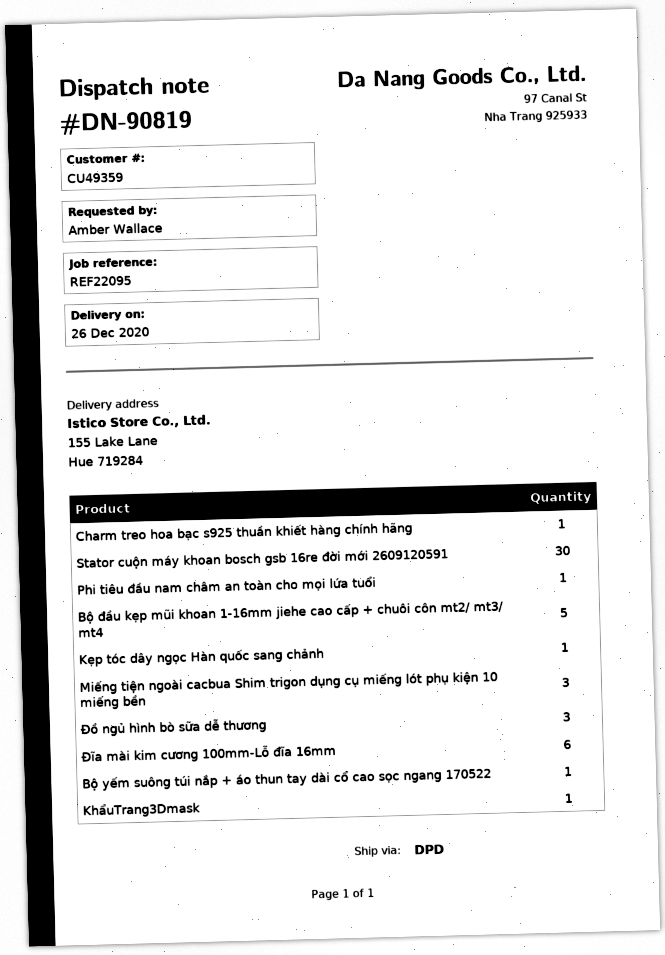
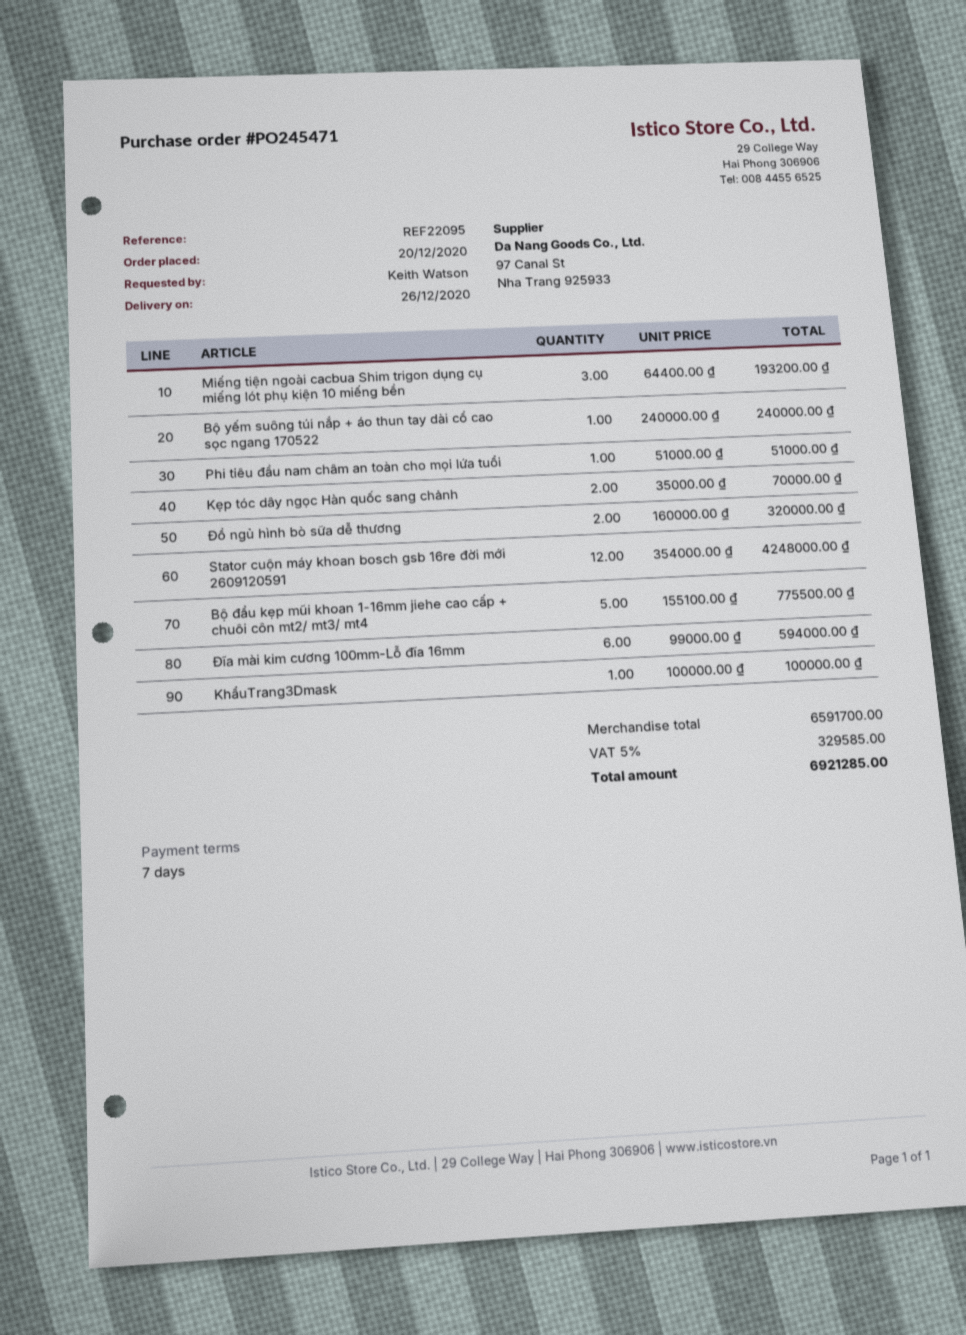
ordered by: Amber Wallace -> Keith Watson
Charm treo hoa bạc s925 thuần khiết hàng chính hãng: 1 -> none
Stator cuộn máy khoan bosch gsb 16re đời mới 2609120591: 30 -> 12
Kẹp tóc dây ngọc Hàn quốc sang chảnh: 1 -> 2
Đồ ngủ hình bò sữa dễ thương: 3 -> 2

